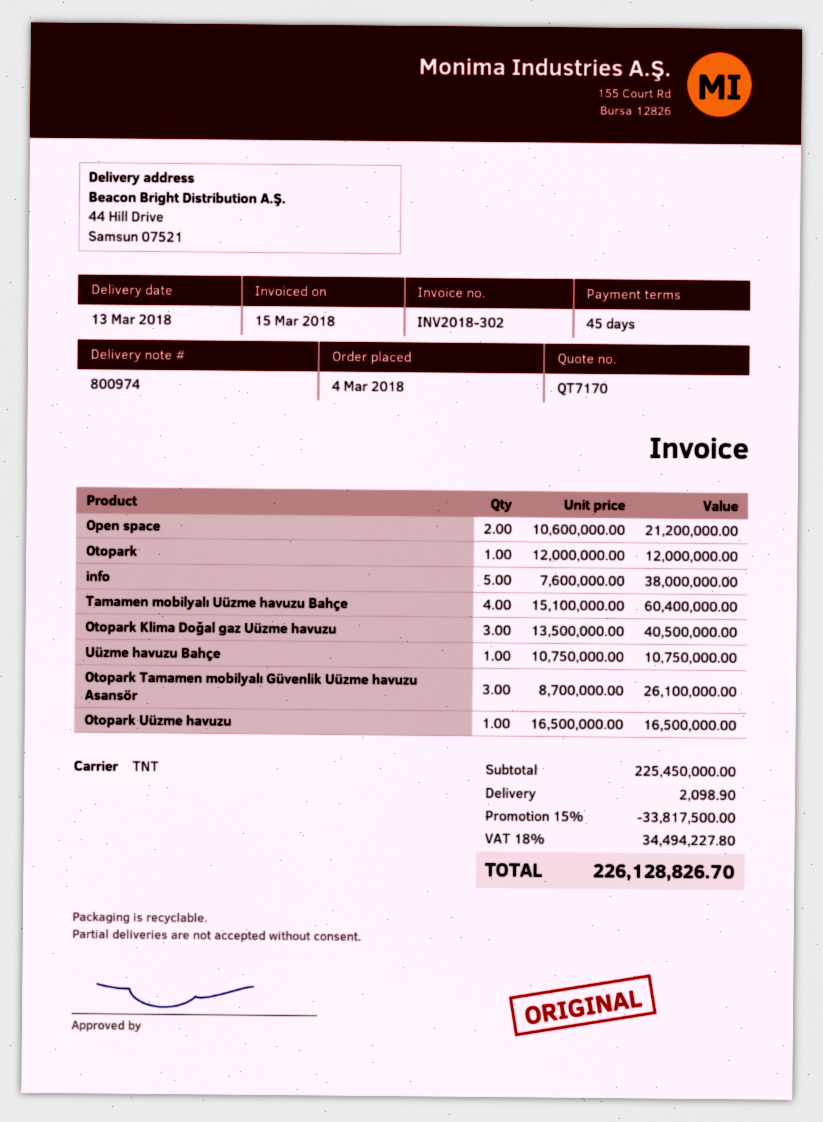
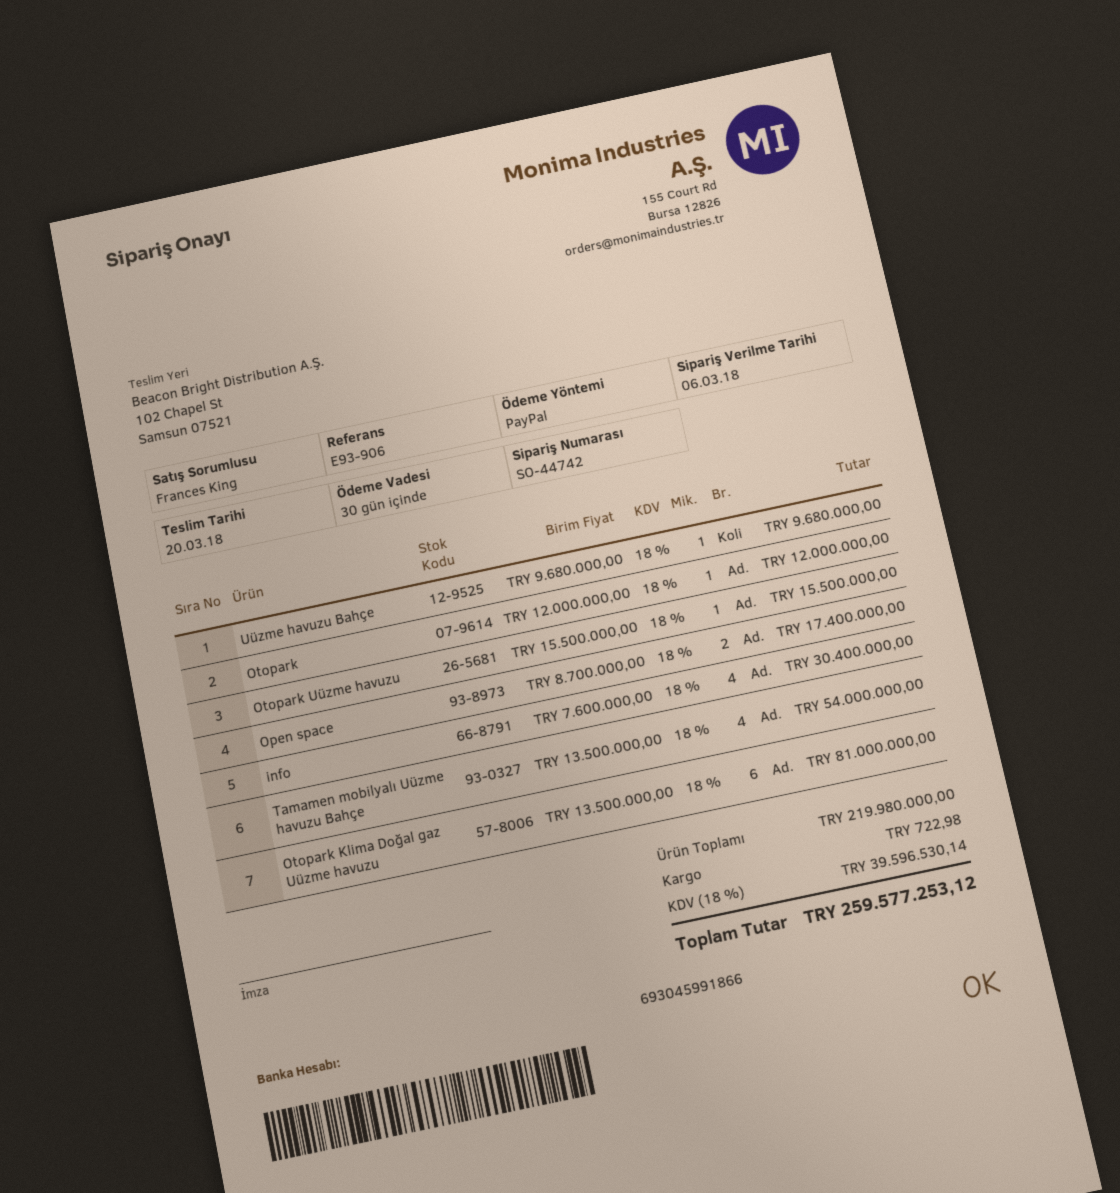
order date: 2018-03-04 -> 2018-03-06
delivery date: 2018-03-13 -> 2018-03-20
payment terms: 45 days -> 30 days
ship to: 44 Hill Drive, Samsun 07521 -> 102 Chapel St, Samsun 07521
Open space: 2 x 10600000.00 = 21200000.00 -> 2 x 8700000.00 = 17400000.00
info: 5 x 7600000.00 = 38000000.00 -> 4 x 7600000.00 = 30400000.00
Tamamen mobilyalı Uüzme havuzu Bahçe: 4 x 15100000.00 = 60400000.00 -> 4 x 13500000.00 = 54000000.00
Otopark Klima Doğal gaz Uüzme havuzu: 3 x 13500000.00 = 40500000.00 -> 6 x 13500000.00 = 81000000.00
Uüzme havuzu Bahçe: 1 x 10750000.00 = 10750000.00 -> 1 x 9680000.00 = 9680000.00
Otopark Tamamen mobilyalı Güvenlik Uüzme havuzu Asansör: 3 x 8700000.00 = 26100000.00 -> none
Otopark Uüzme havuzu: 1 x 16500000.00 = 16500000.00 -> 1 x 15500000.00 = 15500000.00
subtotal: 225450000.00 -> 219980000.00
discount: 15% = 33817500.00 -> none
shipping: 2098.90 -> 722.98
tax: 18% = 34494227.80 -> 18% = 39596530.14
total: 226128826.70 -> 259577253.12

